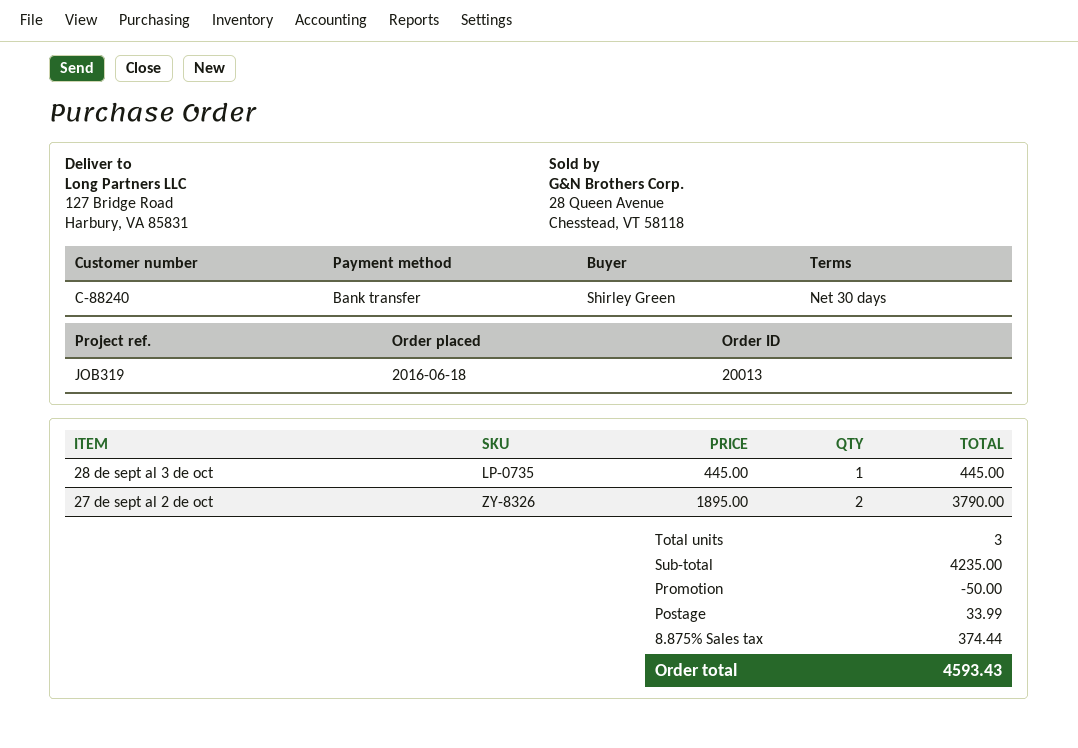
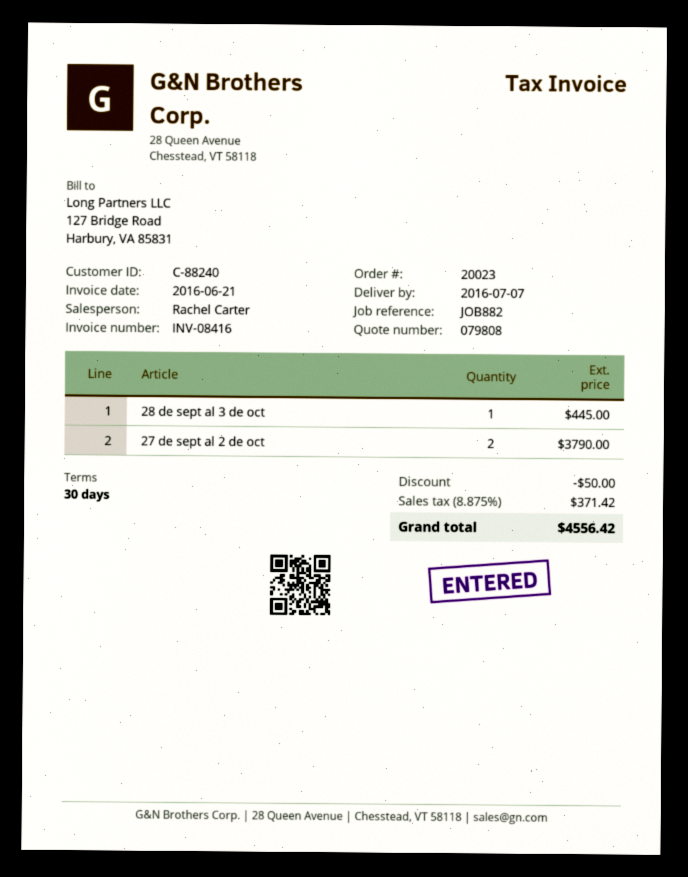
order number: 20013 -> 20023
reference: JOB319 -> JOB882
shipping: 33.99 -> none
tax: 8.875% = 374.44 -> 8.875% = 371.42
total: 4593.43 -> 4556.42

